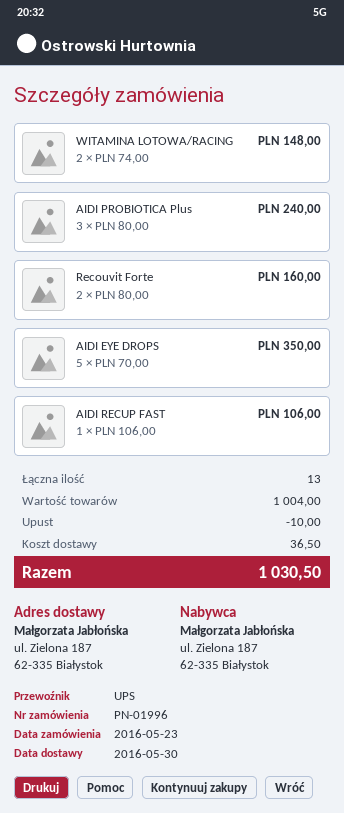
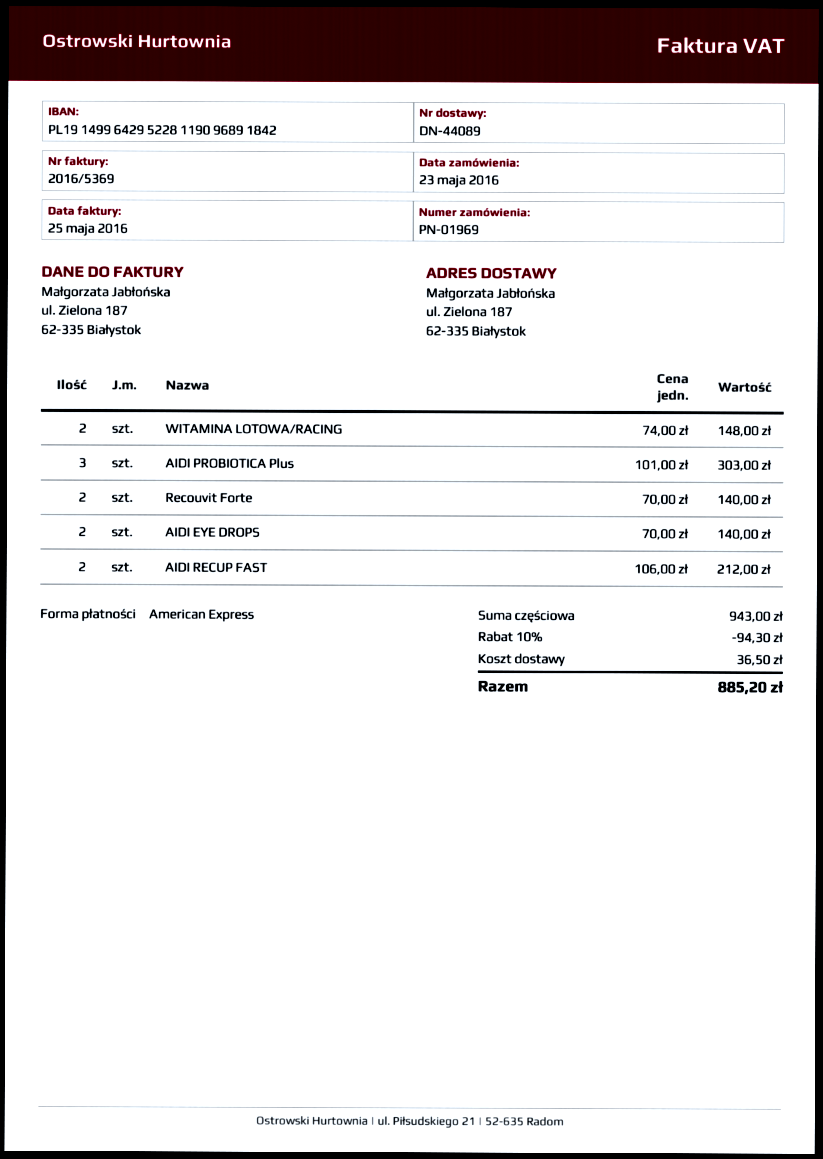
order number: PN-01996 -> PN-01969
AIDI PROBIOTICA Plus: 3 x 80.00 = 240.00 -> 3 x 101.00 = 303.00
Recouvit Forte: 2 x 80.00 = 160.00 -> 2 x 70.00 = 140.00
AIDI EYE DROPS: 5 x 70.00 = 350.00 -> 2 x 70.00 = 140.00
AIDI RECUP FAST: 1 x 106.00 = 106.00 -> 2 x 106.00 = 212.00
subtotal: 1004.00 -> 943.00
discount: 10.00 -> 94.30
total: 1030.50 -> 885.20

